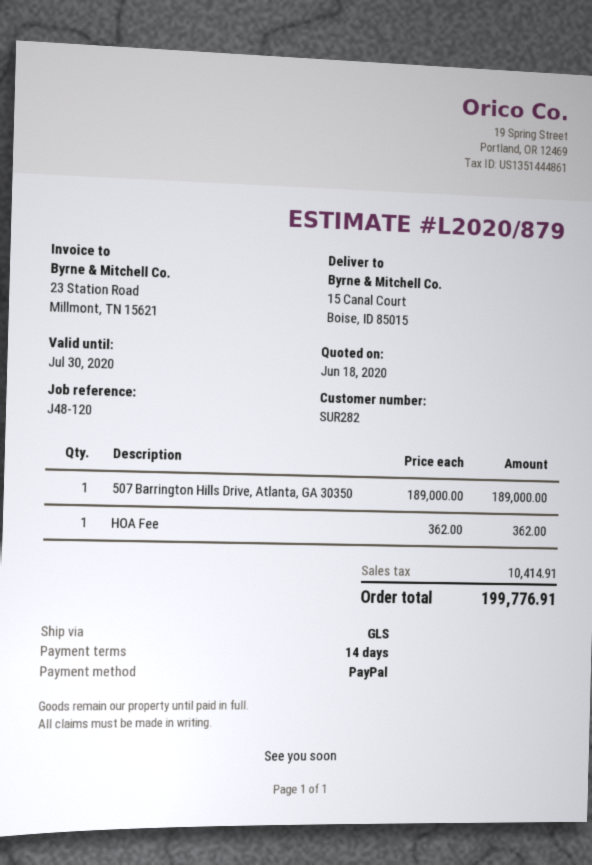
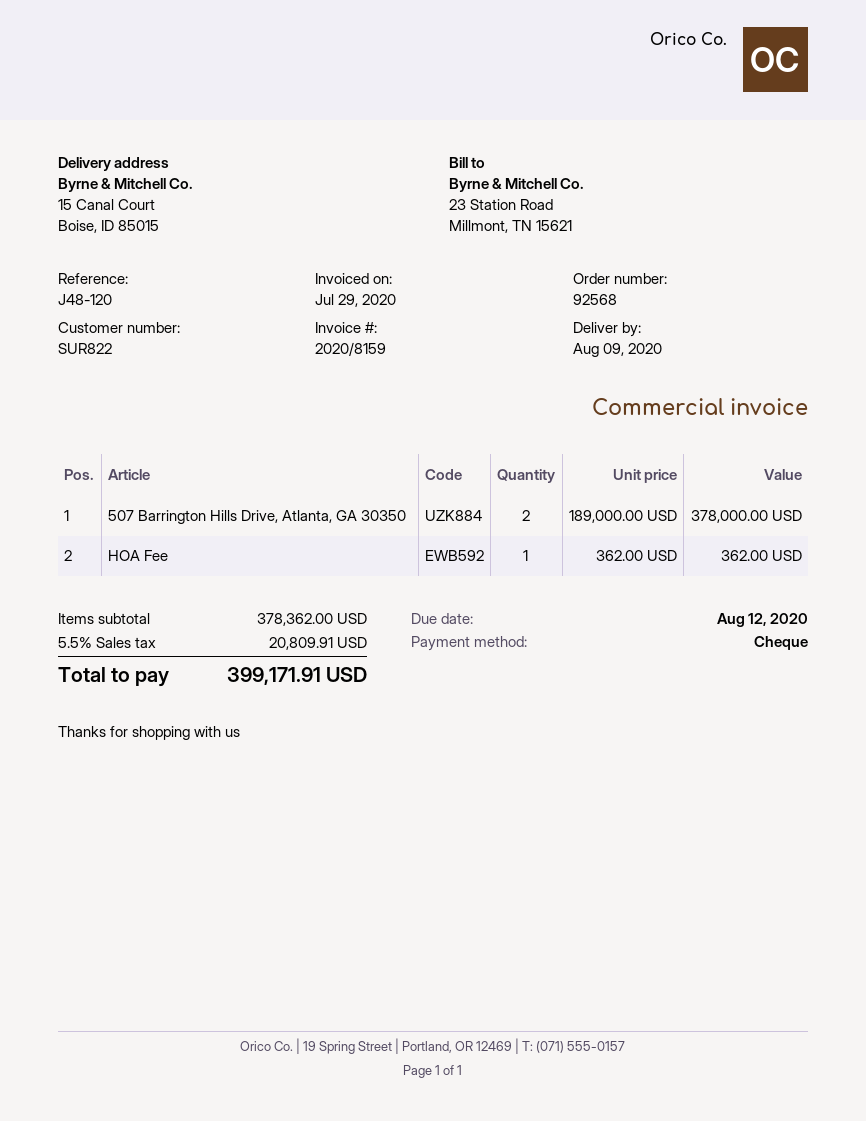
customer number: SUR282 -> SUR822
payment method: PayPal -> cheque
507 Barrington Hills Drive, Atlanta, GA 30350: 1 x 189000.00 = 189000.00 -> 2 x 189000.00 = 378000.00
tax: 10414.91 -> 20809.91
total: 199776.91 -> 399171.91

